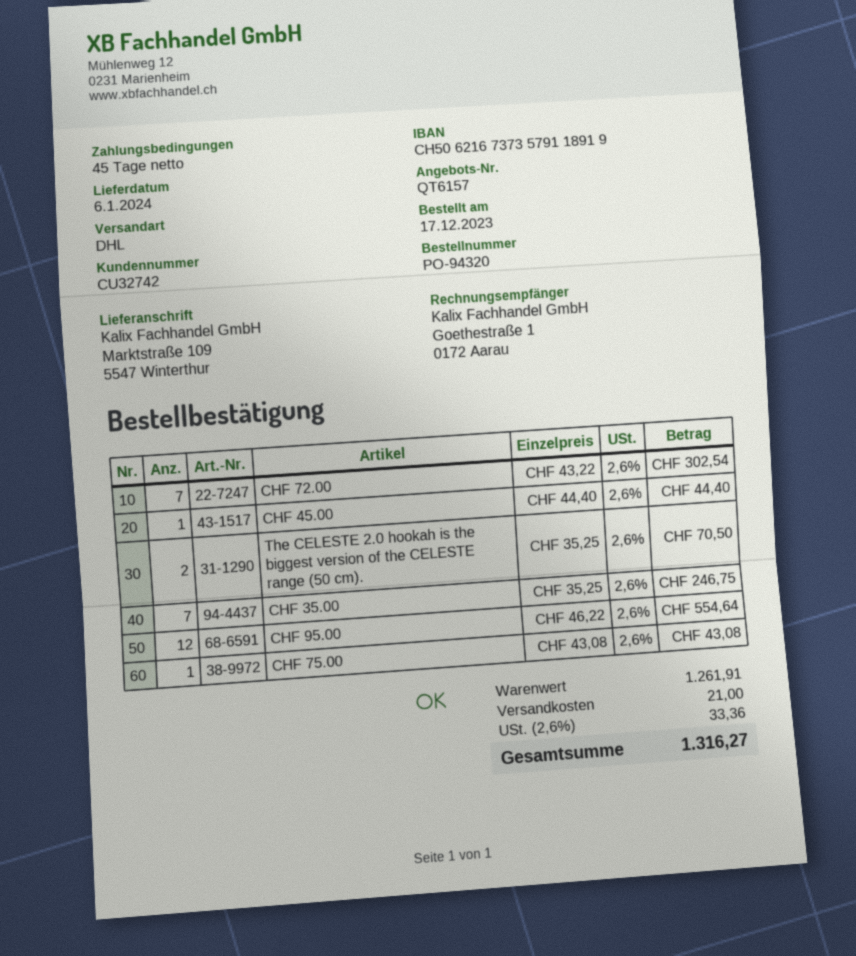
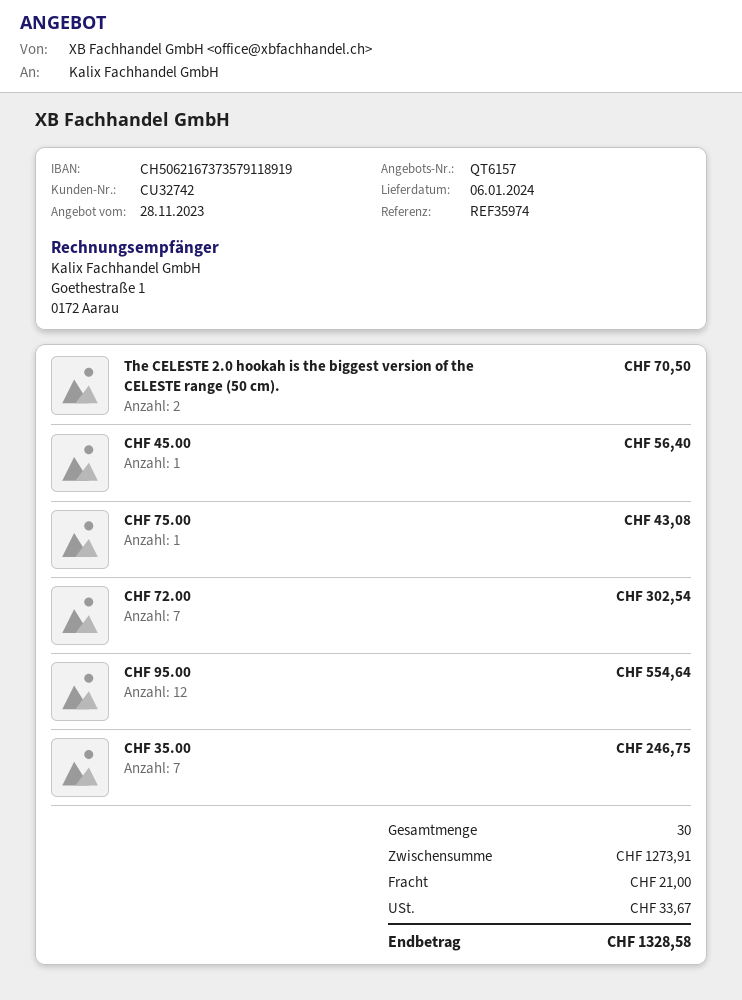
CHF 45.00: 1 for 44.40 -> 1 for 56.40
subtotal: 1261.91 -> 1273.91
tax: 33.36 -> 33.67
total: 1316.27 -> 1328.58

